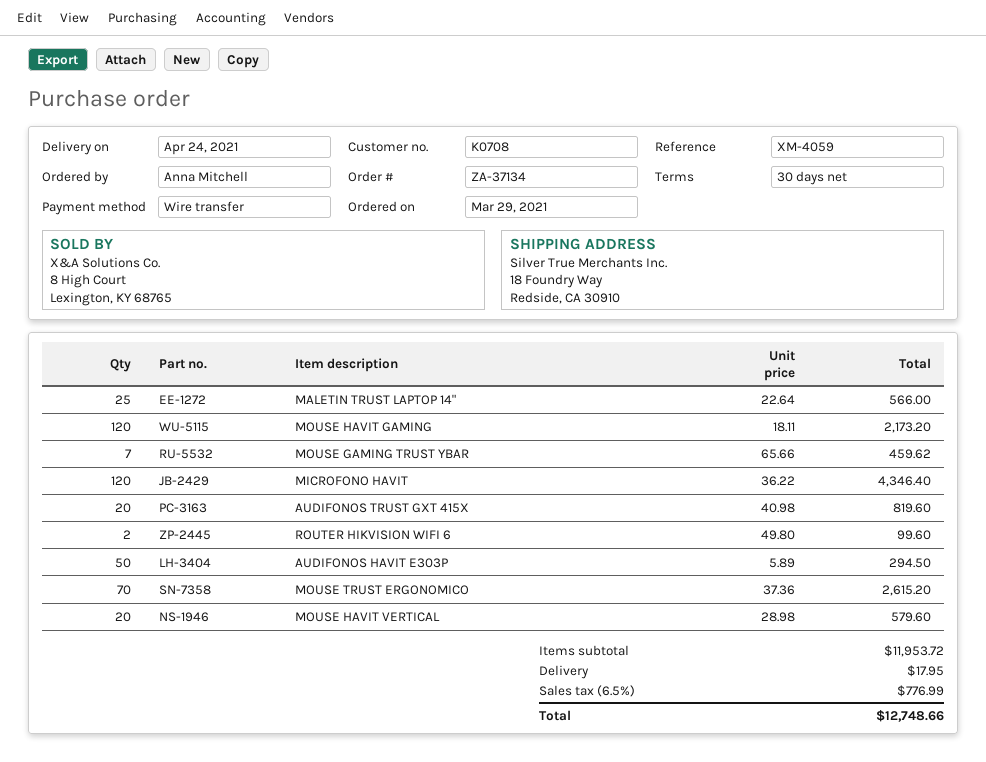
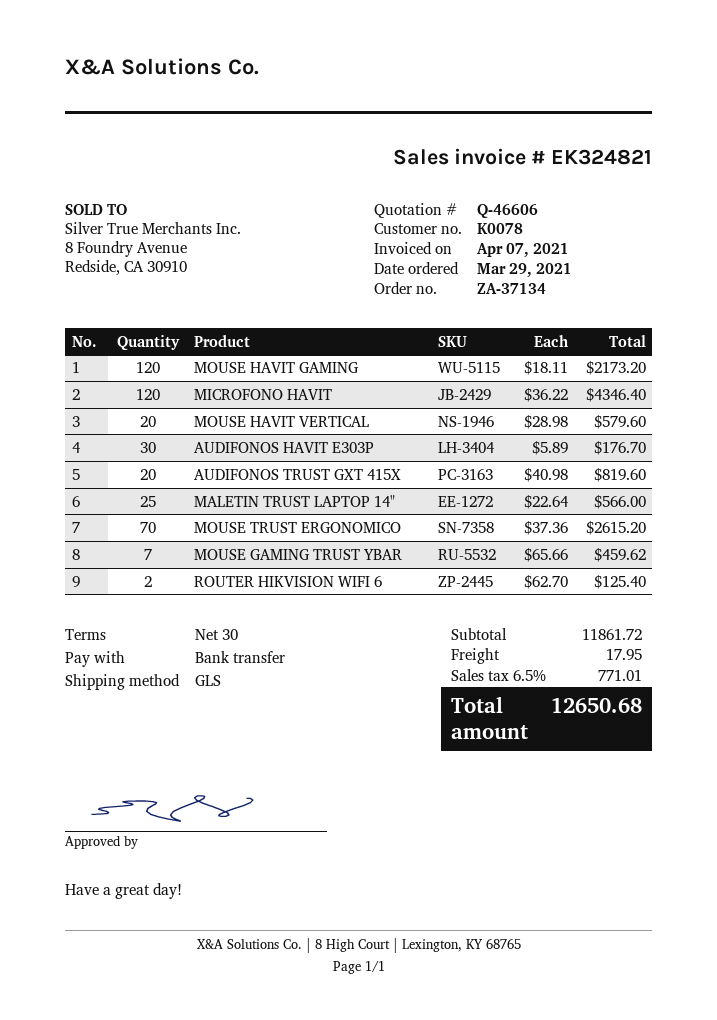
customer number: K0708 -> K0078
ROUTER HIKVISION WIFI 6: 2 x 49.80 = 99.60 -> 2 x 62.70 = 125.40
AUDIFONOS HAVIT E303P: 50 x 5.89 = 294.50 -> 30 x 5.89 = 176.70
subtotal: 11953.72 -> 11861.72
tax: 6.5% = 776.99 -> 6.5% = 771.01
total: 12748.66 -> 12650.68

